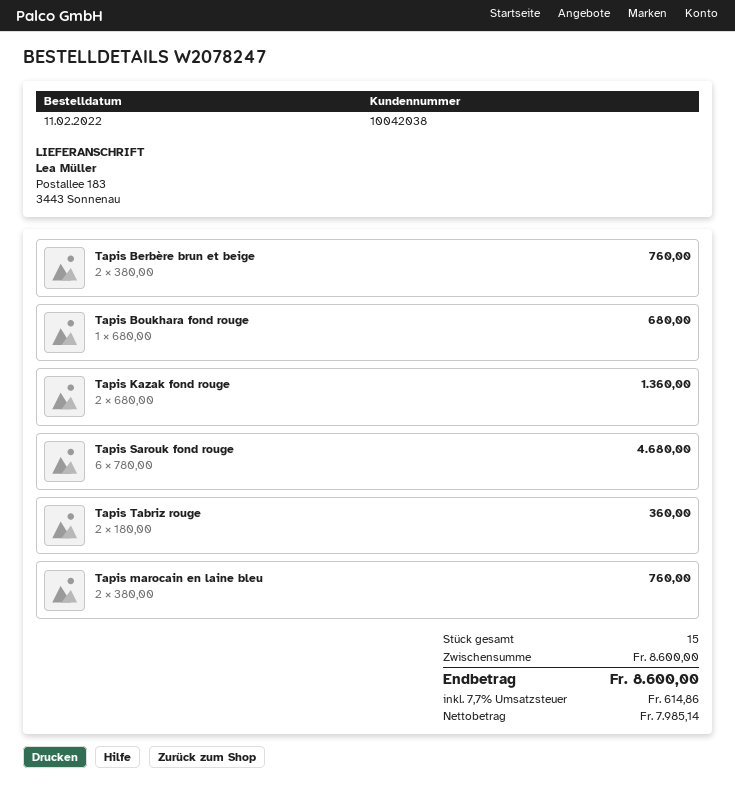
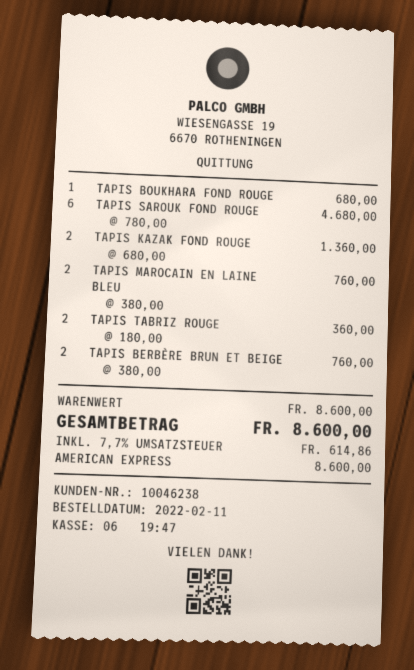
customer number: 10042038 -> 10046238

